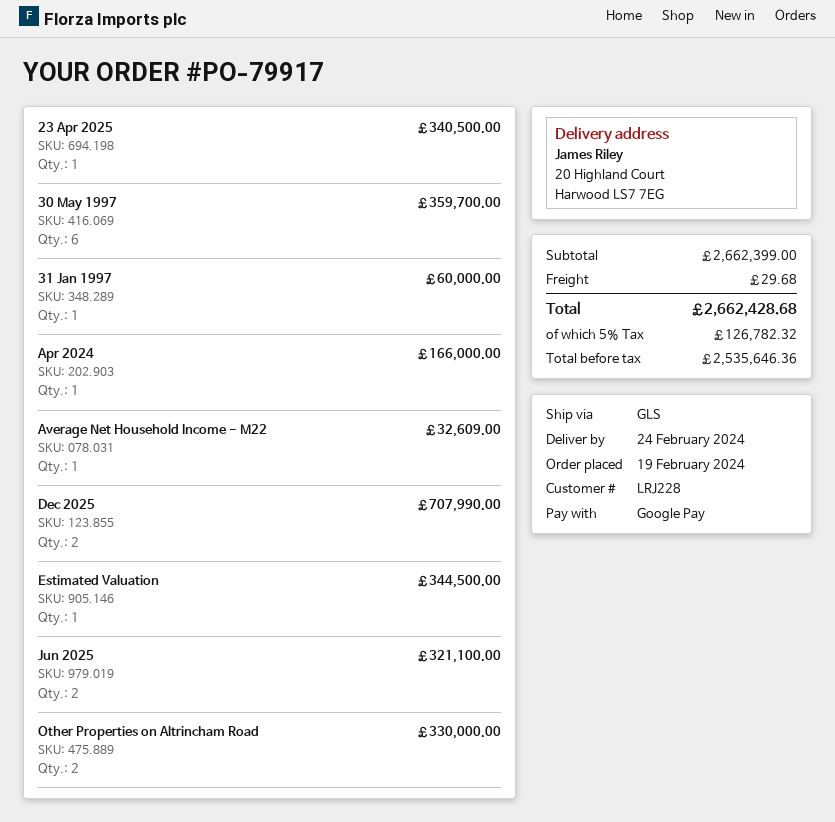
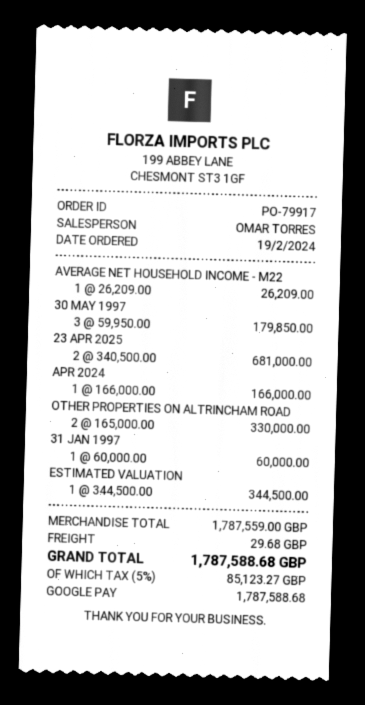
23 Apr 2025: 1 for 340500.00 -> 2 for 681000.00
30 May 1997: 6 for 359700.00 -> 3 for 179850.00
Average Net Household Income - M22: 1 for 32609.00 -> 1 for 26209.00
Dec 2025: 2 for 707990.00 -> none
Jun 2025: 2 for 321100.00 -> none
subtotal: 2662399.00 -> 1787559.00
tax: 5% = 126782.32 -> 5% = 85123.27
total: 2662428.68 -> 1787588.68

